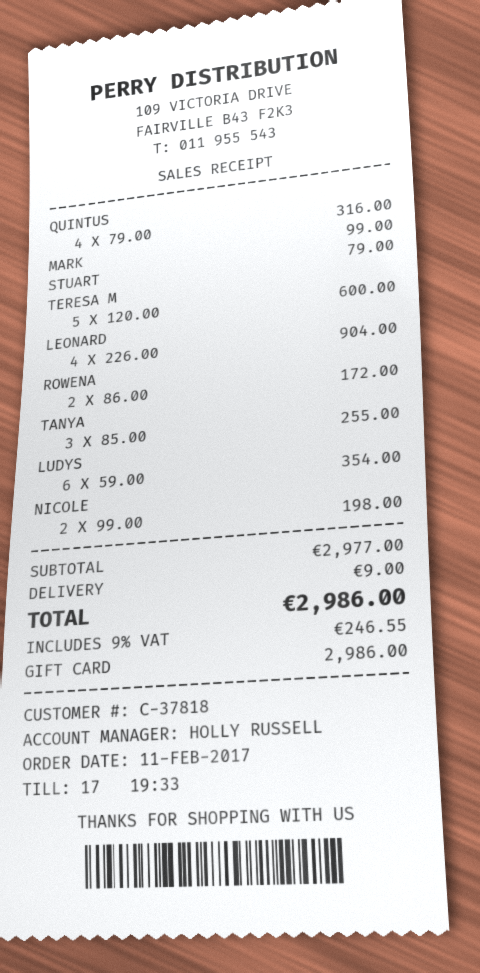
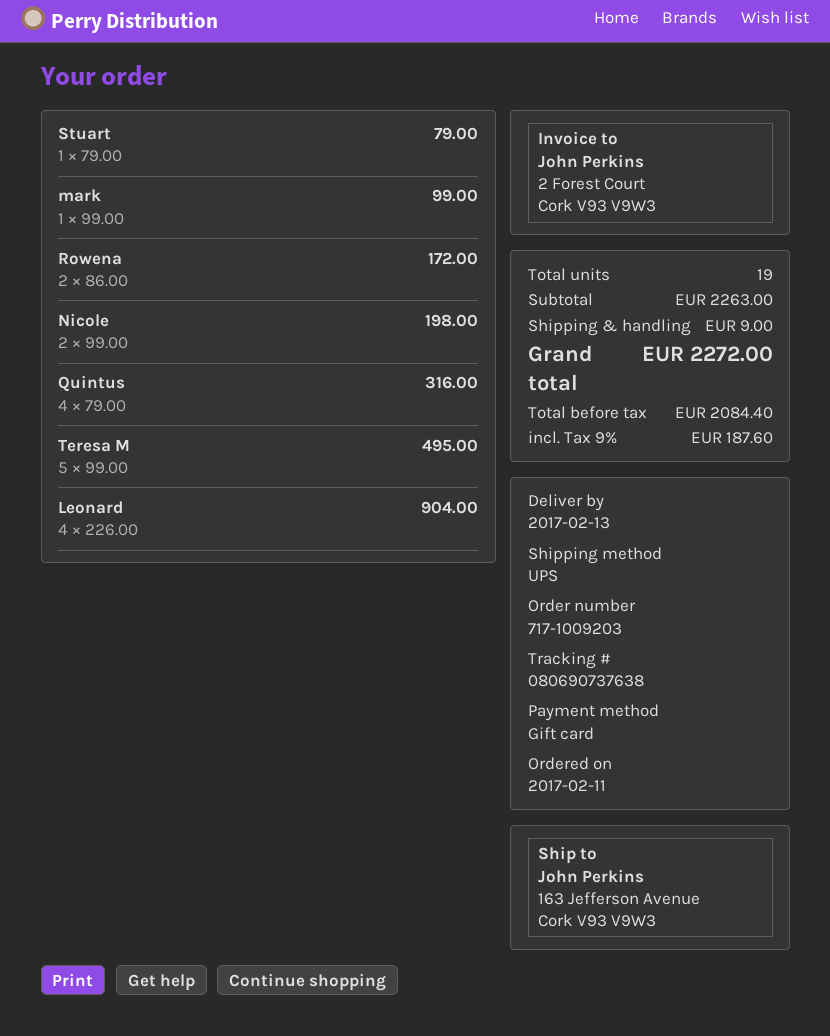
TERESA M: 5 x 120.00 = 600.00 -> 5 x 99.00 = 495.00
TANYA: 3 x 85.00 = 255.00 -> none
LUDYS: 6 x 59.00 = 354.00 -> none
subtotal: 2977.00 -> 2263.00
tax: 9% = 246.55 -> 9% = 187.60
total: 2986.00 -> 2272.00

